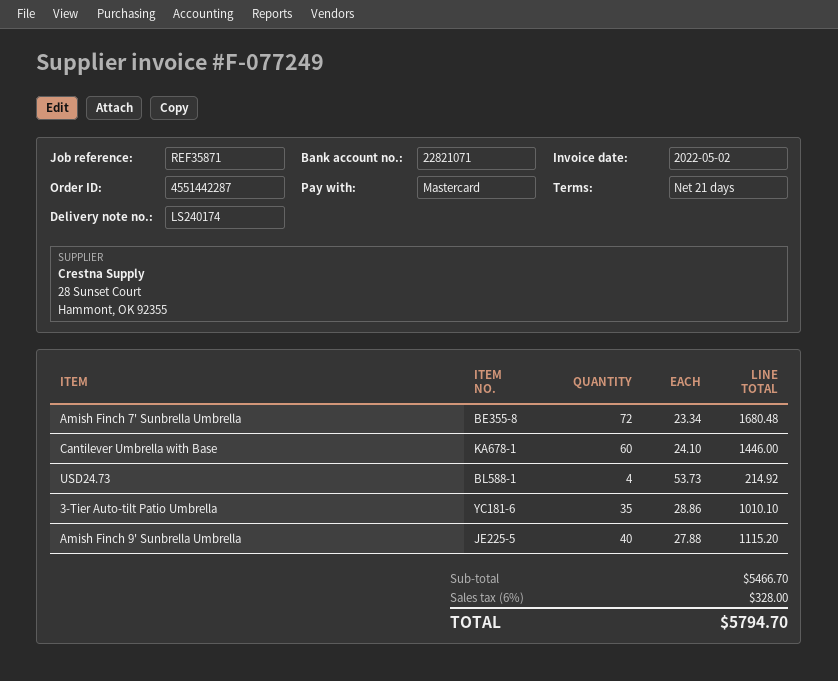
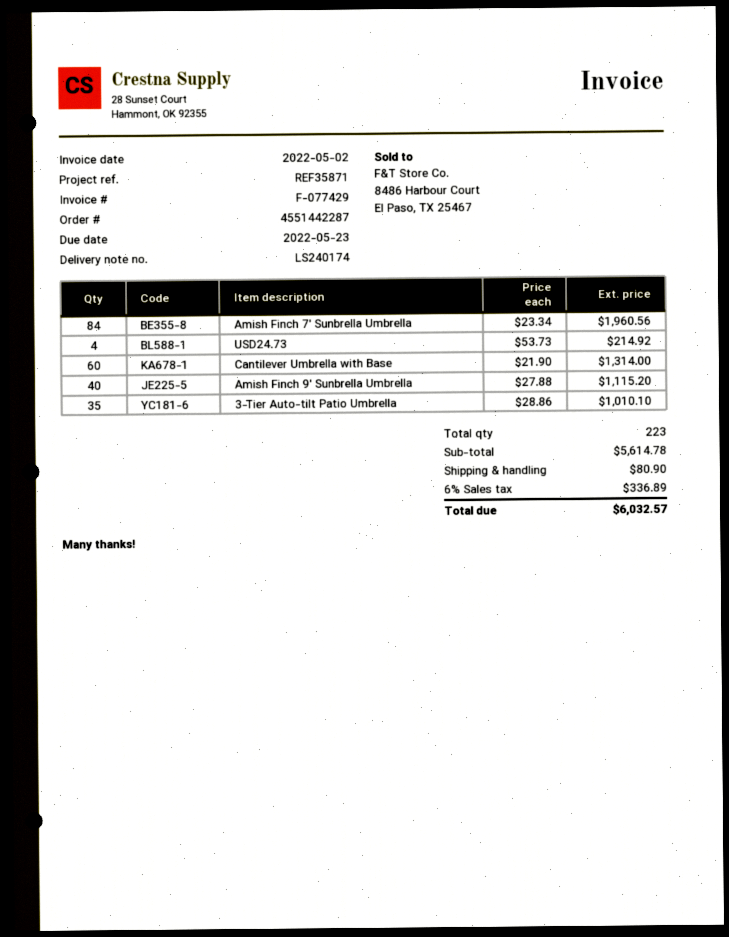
invoice number: F-077249 -> F-077429
Amish Finch 7' Sunbrella Umbrella: 72 x 23.34 = 1680.48 -> 84 x 23.34 = 1960.56
Cantilever Umbrella with Base: 60 x 24.10 = 1446.00 -> 60 x 21.90 = 1314.00
subtotal: 5466.70 -> 5614.78
shipping: none -> 80.90
tax: 6% = 328.00 -> 6% = 336.89
total: 5794.70 -> 6032.57

